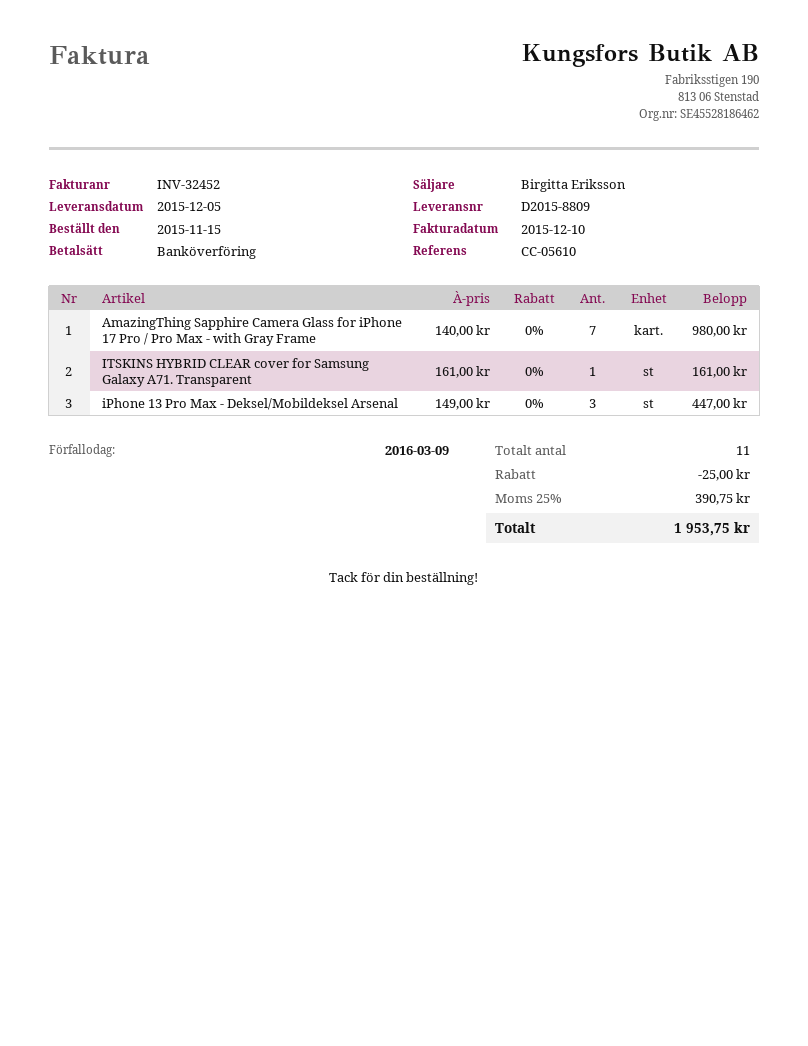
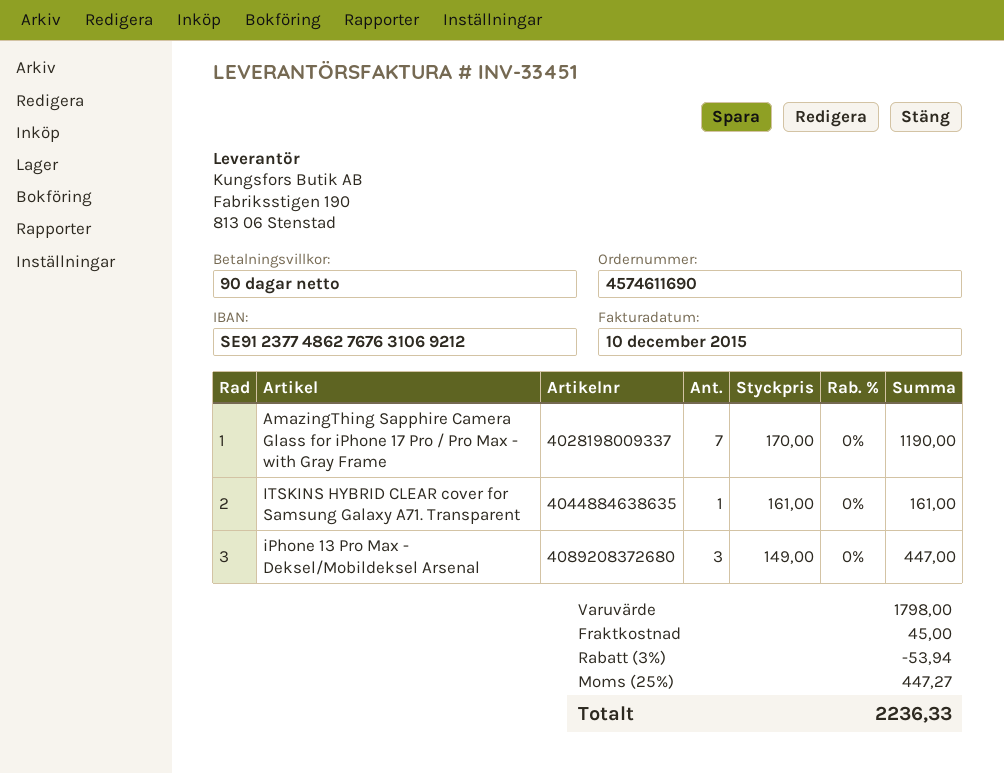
invoice number: INV-32452 -> INV-33451
AmazingThing Sapphire Camera Glass for iPhone 17 Pro / Pro Max - with Gray Frame: 7 x 140.00 = 980.00 -> 7 x 170.00 = 1190.00
discount: 25.00 -> 53.94
shipping: none -> 45.00
tax: 25% = 390.75 -> 25% = 447.27
total: 1953.75 -> 2236.33

